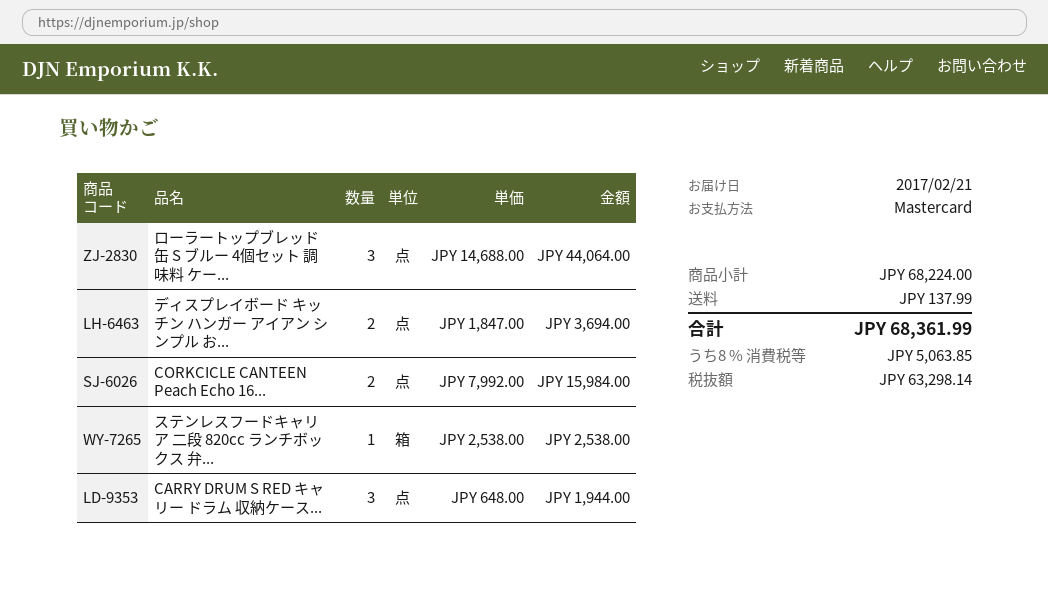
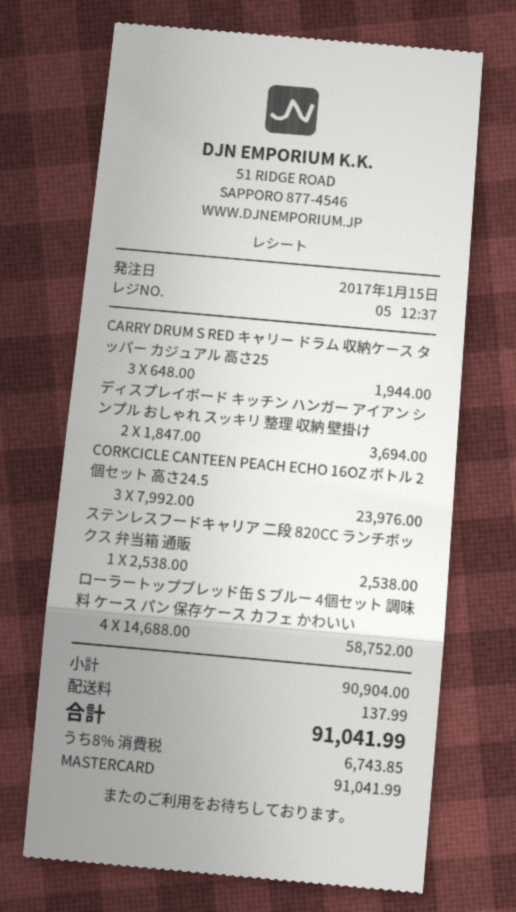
ローラートップブレッド缶 S ブルー 4個セット 調味料 ケー...: 3 x 14688.00 = 44064.00 -> 4 x 14688.00 = 58752.00
CORKCICLE CANTEEN Peach Echo 16...: 2 x 7992.00 = 15984.00 -> 3 x 7992.00 = 23976.00
subtotal: 68224.00 -> 90904.00
tax: 8% = 5063.85 -> 8% = 6743.85
total: 68361.99 -> 91041.99

